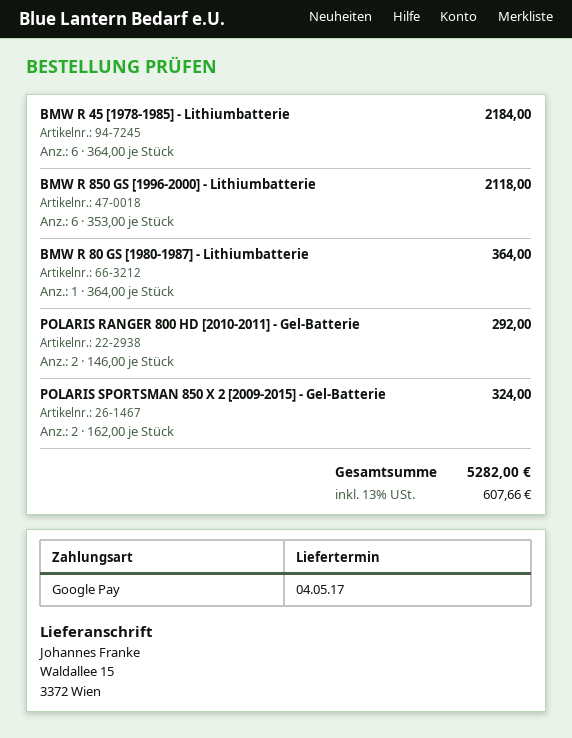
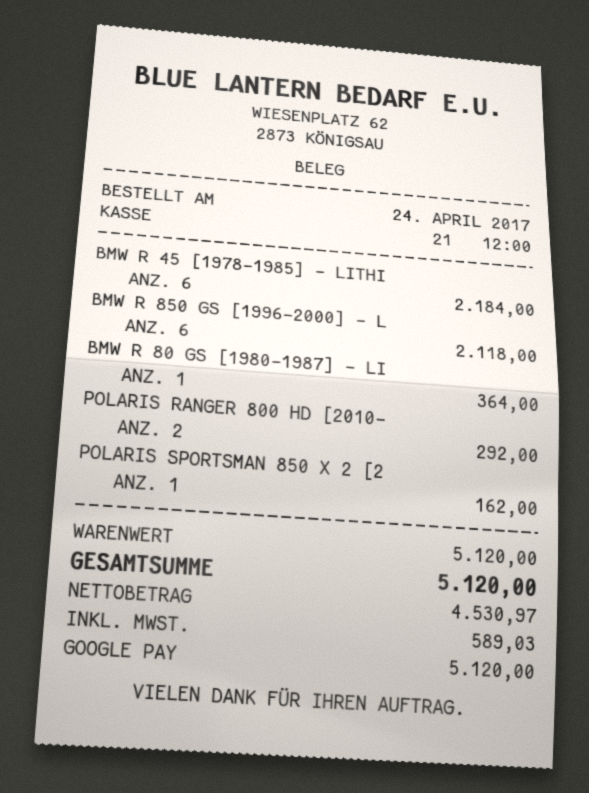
POLARIS SPORTSMAN 850 X 2 [2009-2015] - Gel-Batterie: 2 for 324.00 -> 1 for 162.00
tax: 607.66 -> 589.03
total: 5282.00 -> 5120.00

